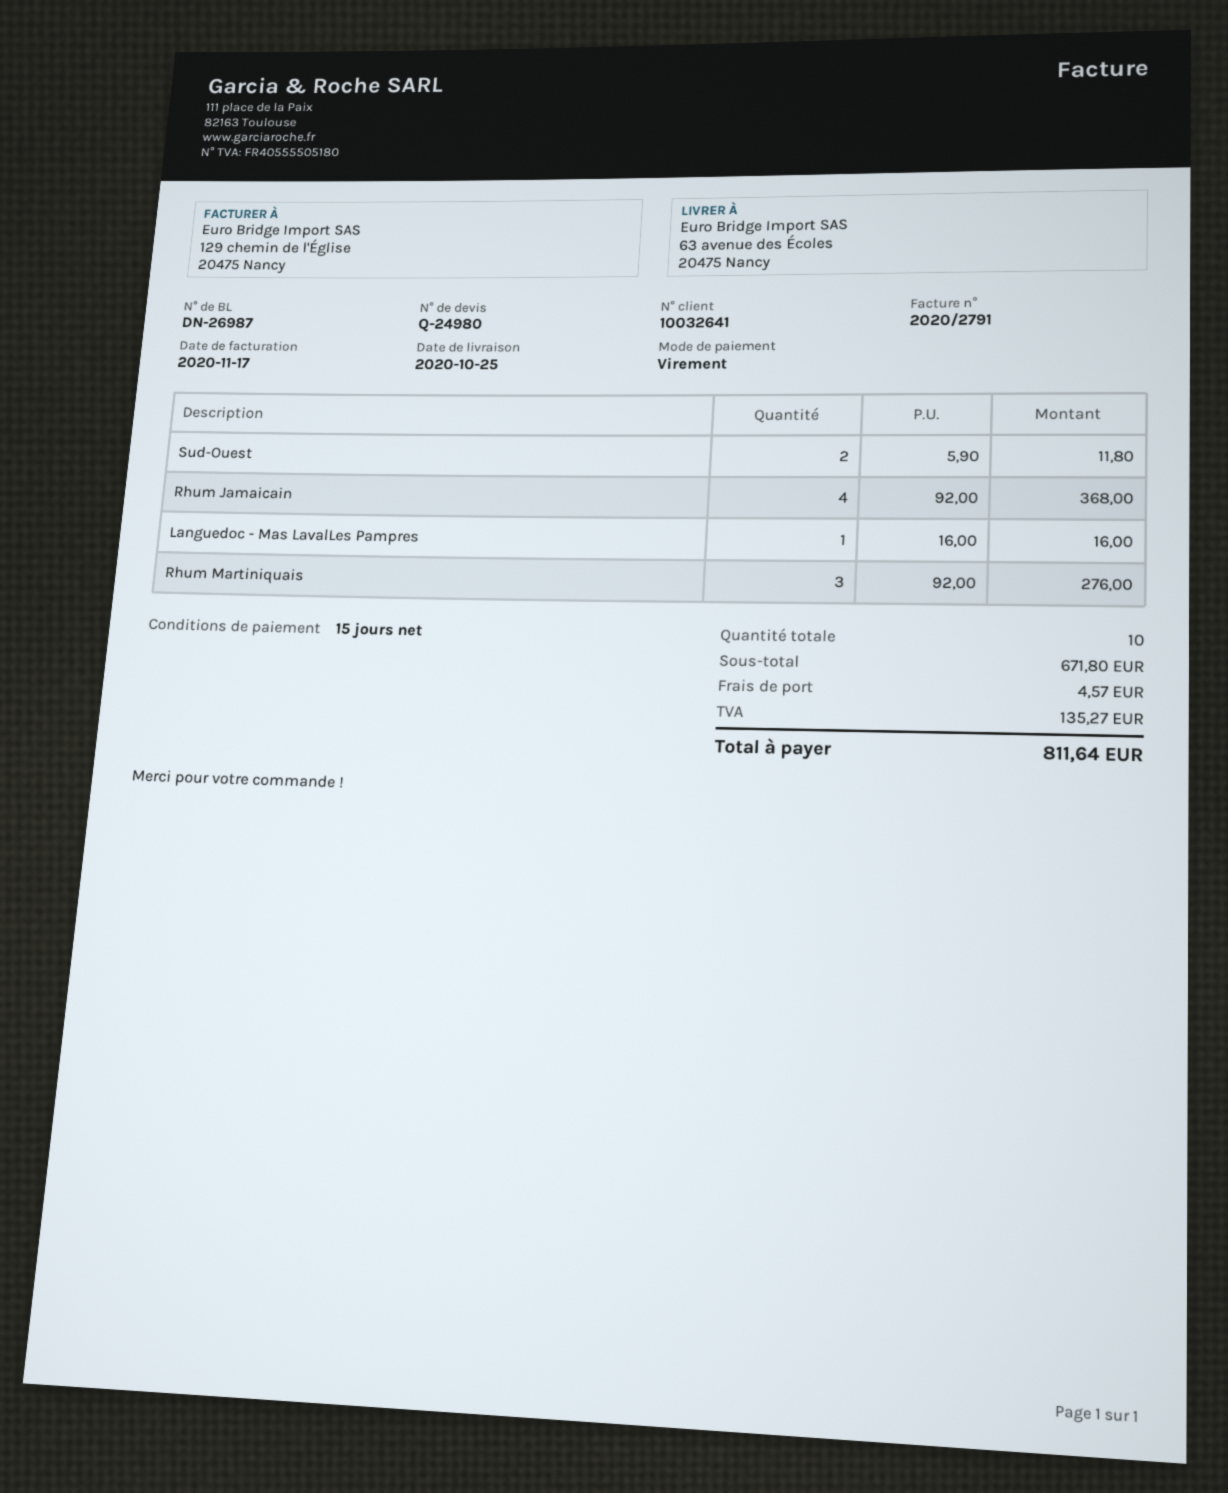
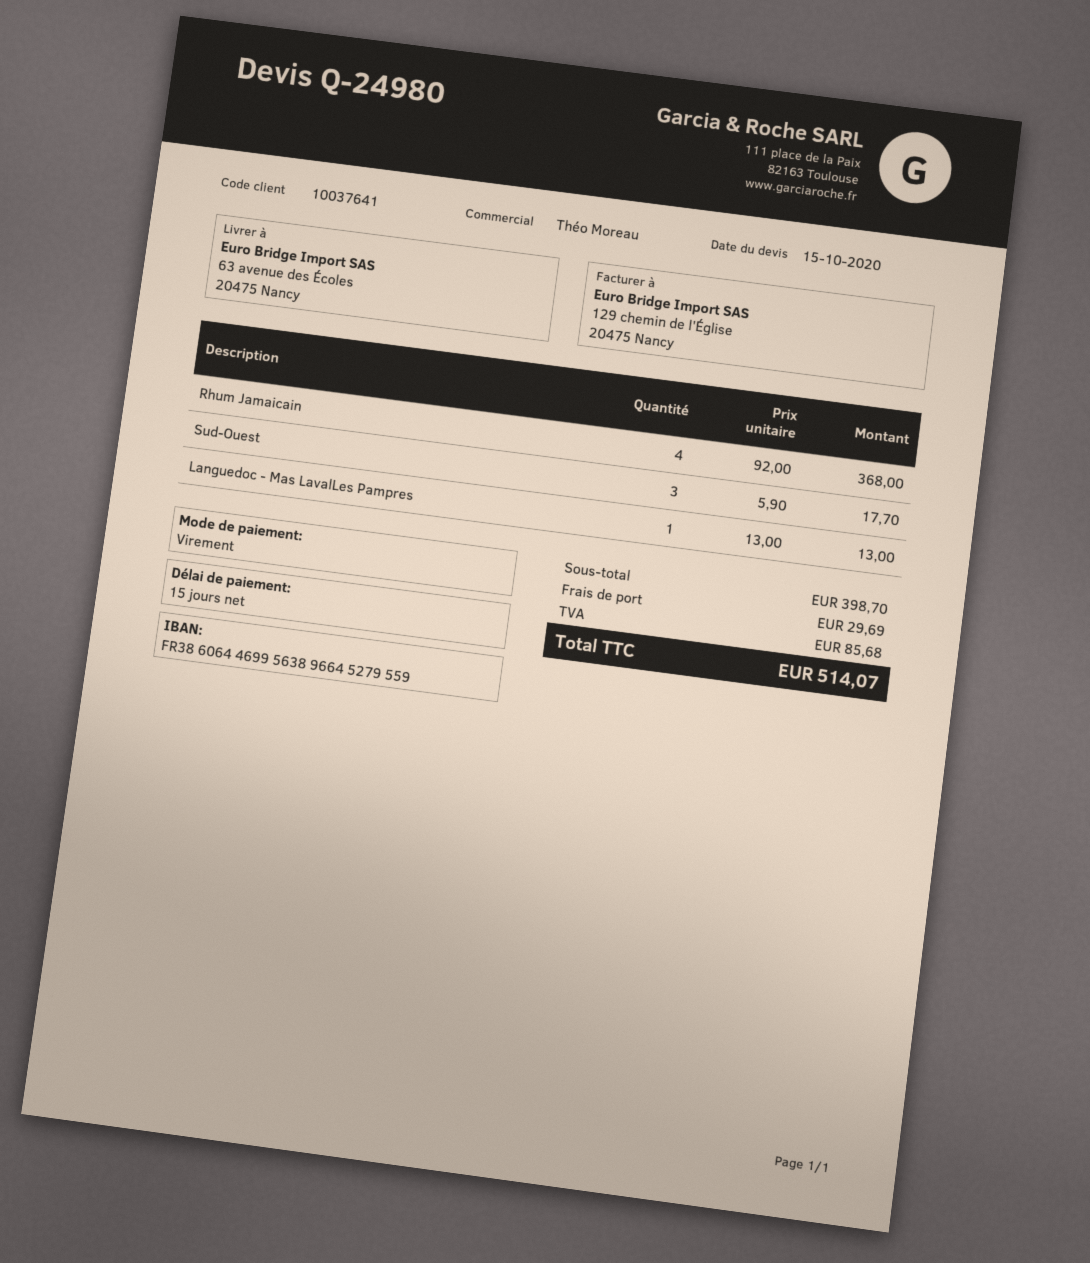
customer number: 10032641 -> 10037641
Sud-Ouest: 2 x 5.90 = 11.80 -> 3 x 5.90 = 17.70
Languedoc - Mas LavalLes Pampres: 1 x 16.00 = 16.00 -> 1 x 13.00 = 13.00
Rhum Martiniquais: 3 x 92.00 = 276.00 -> none
subtotal: 671.80 -> 398.70
shipping: 4.57 -> 29.69
tax: 135.27 -> 85.68
total: 811.64 -> 514.07

